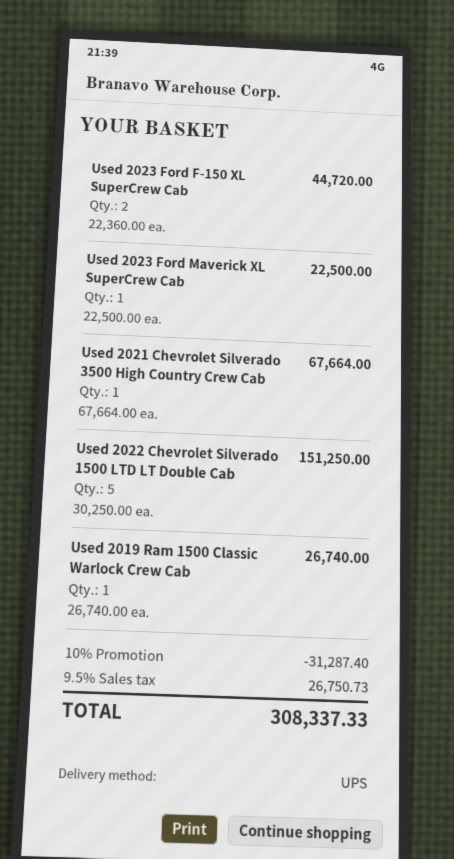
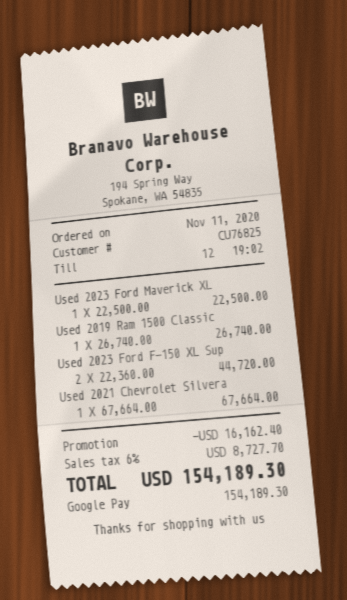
Used 2022 Chevrolet Silverado 1500 LTD LT Double Cab: 5 x 30250.00 = 151250.00 -> none
discount: 31287.40 -> 16162.40
tax: 9.5% = 26750.73 -> 6% = 8727.70
total: 308337.33 -> 154189.30

